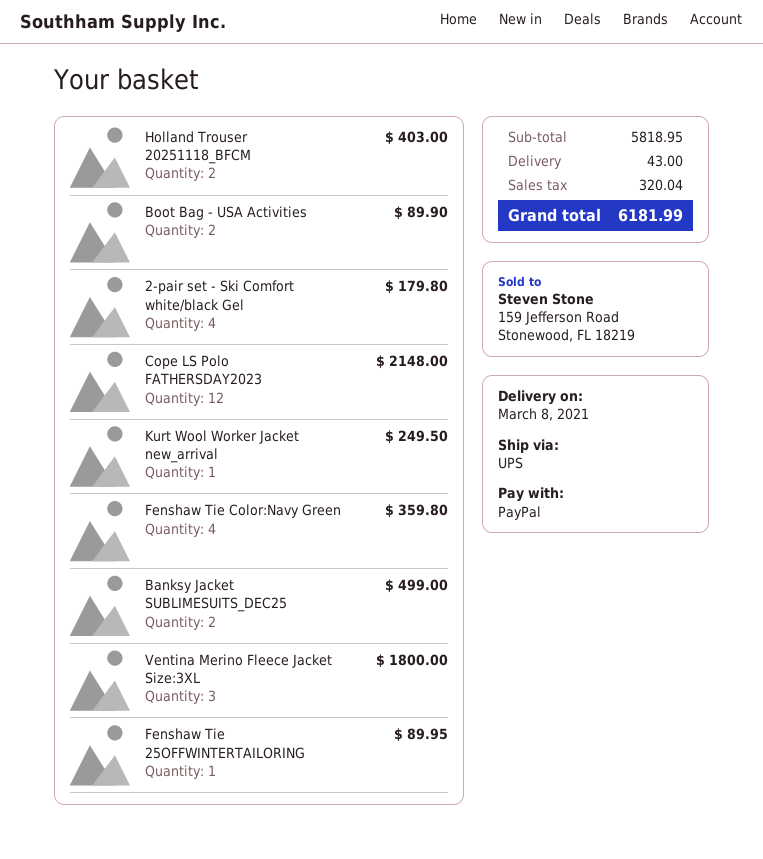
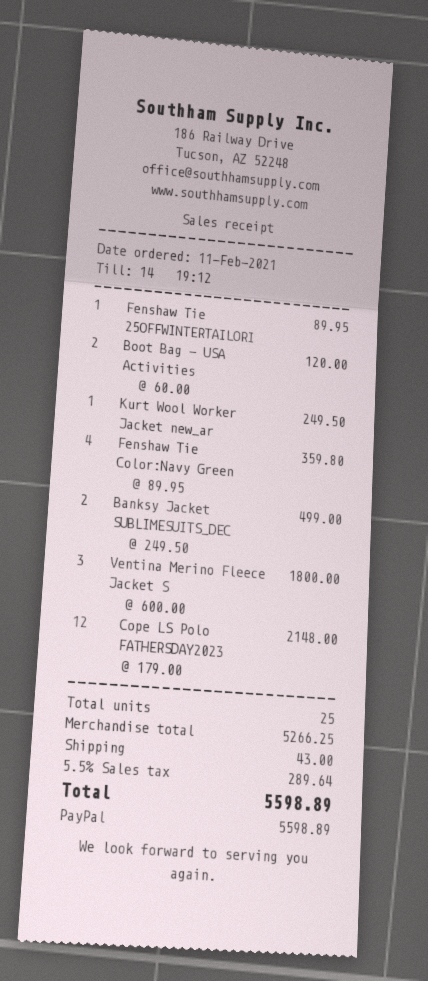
Holland Trouser 20251118_BFCM: 2 for 403.00 -> none
Boot Bag - USA Activities: 2 for 89.90 -> 2 for 120.00
2-pair set - Ski Comfort white/black Gel: 4 for 179.80 -> none
subtotal: 5818.95 -> 5266.25
tax: 320.04 -> 289.64
total: 6181.99 -> 5598.89

